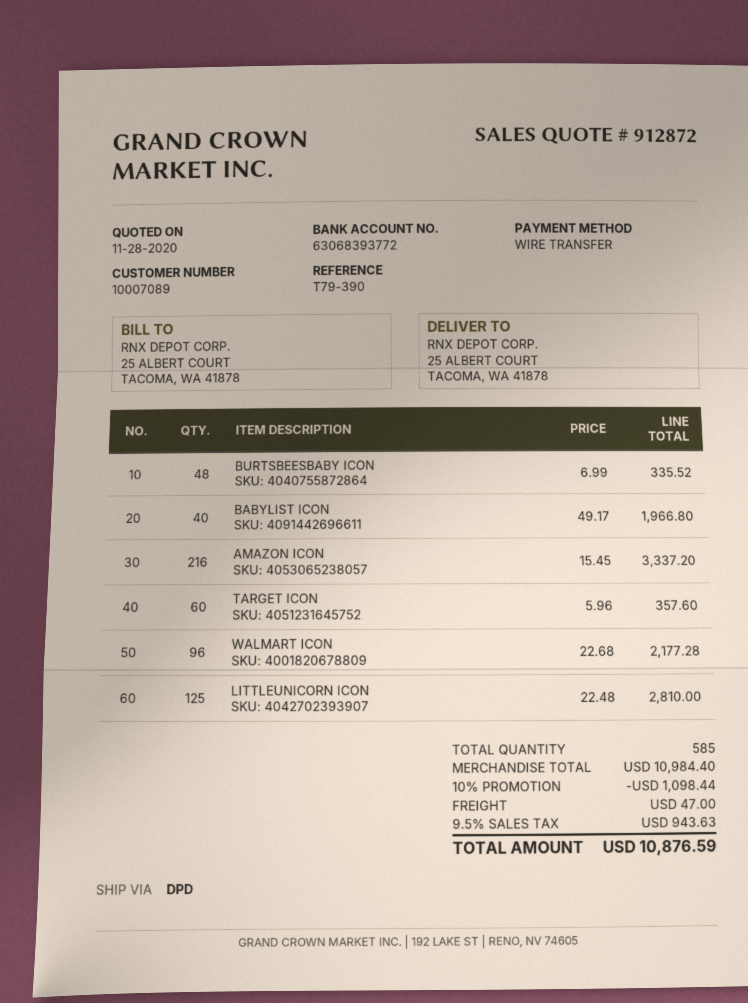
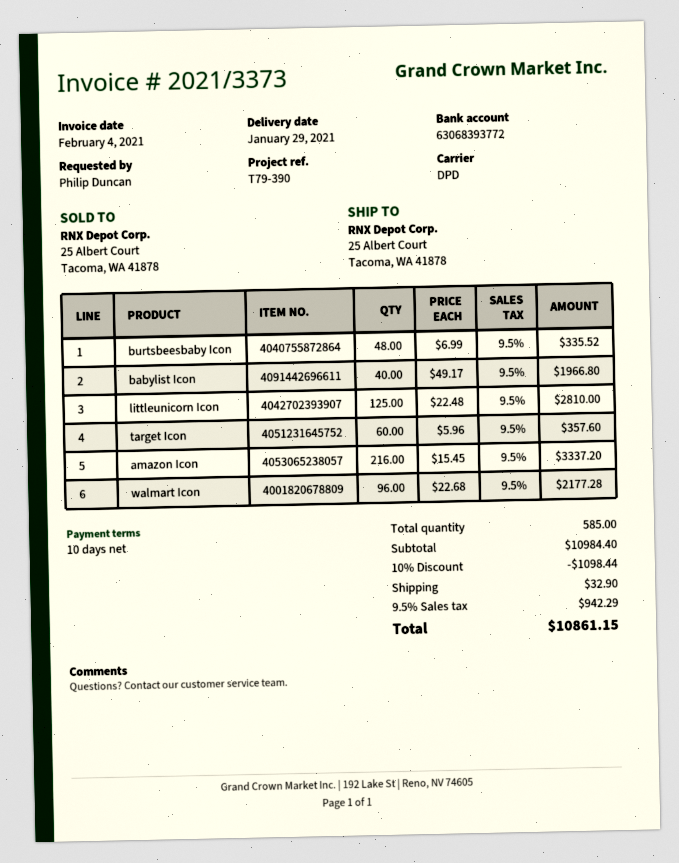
shipping: 47.00 -> 32.90
tax: 9.5% = 943.63 -> 9.5% = 942.29
total: 10876.59 -> 10861.15

